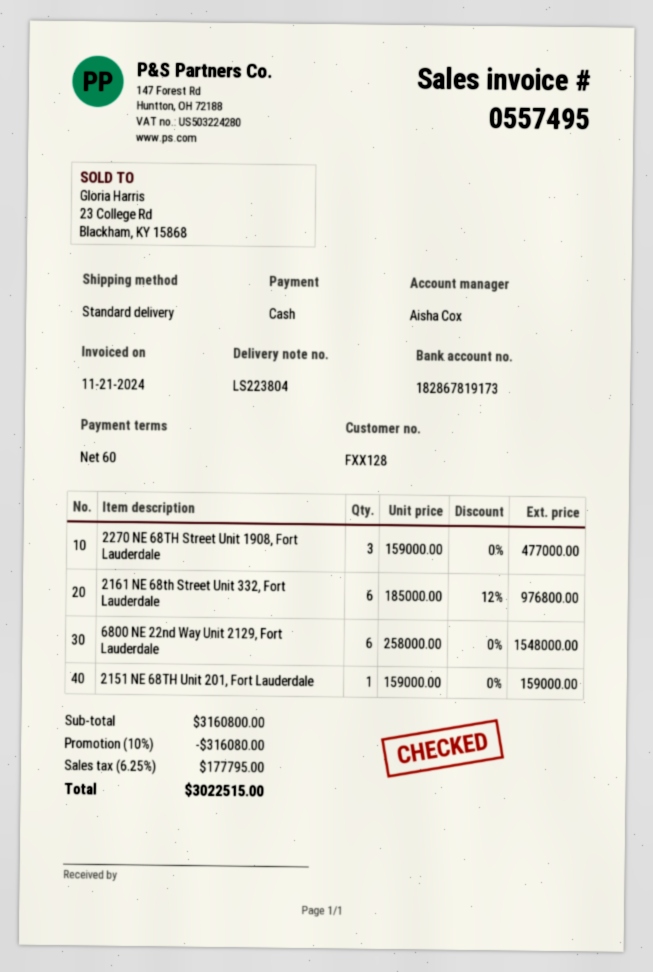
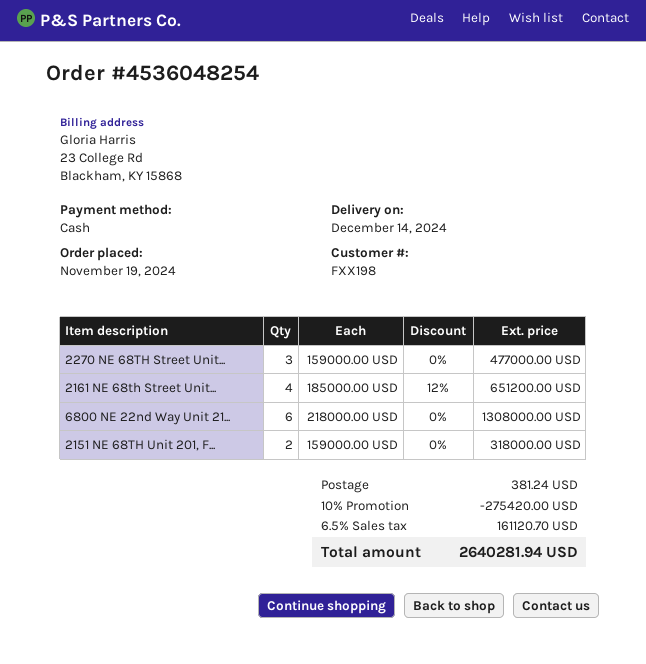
customer number: FXX128 -> FXX198
2161 NE 68th Street Unit 332, Fort Lauderdale: 6 x 185000.00 - 12% = 976800.00 -> 4 x 185000.00 - 12% = 651200.00
6800 NE 22nd Way Unit 2129, Fort Lauderdale: 6 x 258000.00 = 1548000.00 -> 6 x 218000.00 = 1308000.00
2151 NE 68TH Unit 201, Fort Lauderdale: 1 x 159000.00 = 159000.00 -> 2 x 159000.00 = 318000.00
discount: 10% = 316080.00 -> 10% = 275420.00
shipping: none -> 381.24
tax: 6.25% = 177795.00 -> 6.5% = 161120.70
total: 3022515.00 -> 2640281.94

